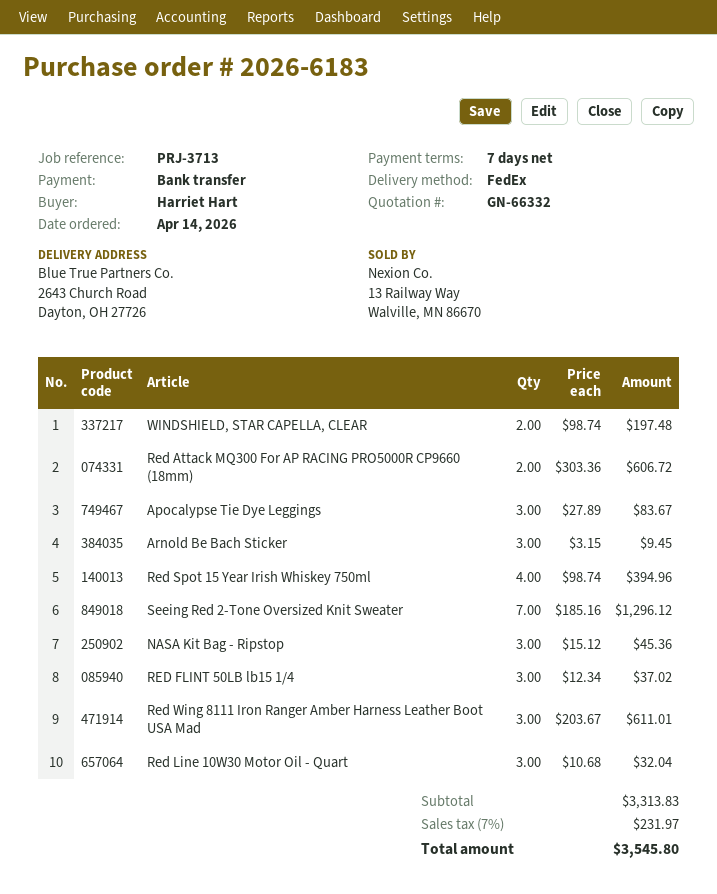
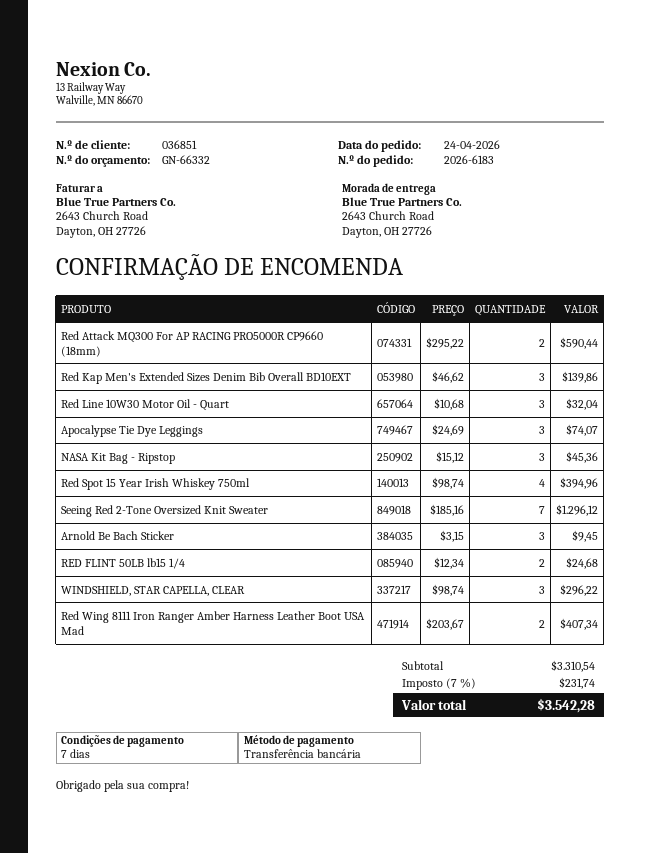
order date: 2026-04-14 -> 2026-04-24
WINDSHIELD, STAR CAPELLA, CLEAR: 2 x 98.74 = 197.48 -> 3 x 98.74 = 296.22
Red Attack MQ300 For AP RACING PRO5000R CP9660 (18mm): 2 x 303.36 = 606.72 -> 2 x 295.22 = 590.44
Apocalypse Tie Dye Leggings: 3 x 27.89 = 83.67 -> 3 x 24.69 = 74.07
RED FLINT 50LB lb15 1/4: 3 x 12.34 = 37.02 -> 2 x 12.34 = 24.68
Red Wing 8111 Iron Ranger Amber Harness Leather Boot USA Mad: 3 x 203.67 = 611.01 -> 2 x 203.67 = 407.34
Red Kap Men's Extended Sizes Denim Bib Overall BD10EXT: none -> 3 x 46.62 = 139.86
subtotal: 3313.83 -> 3310.54
tax: 7% = 231.97 -> 7% = 231.74
total: 3545.80 -> 3542.28

